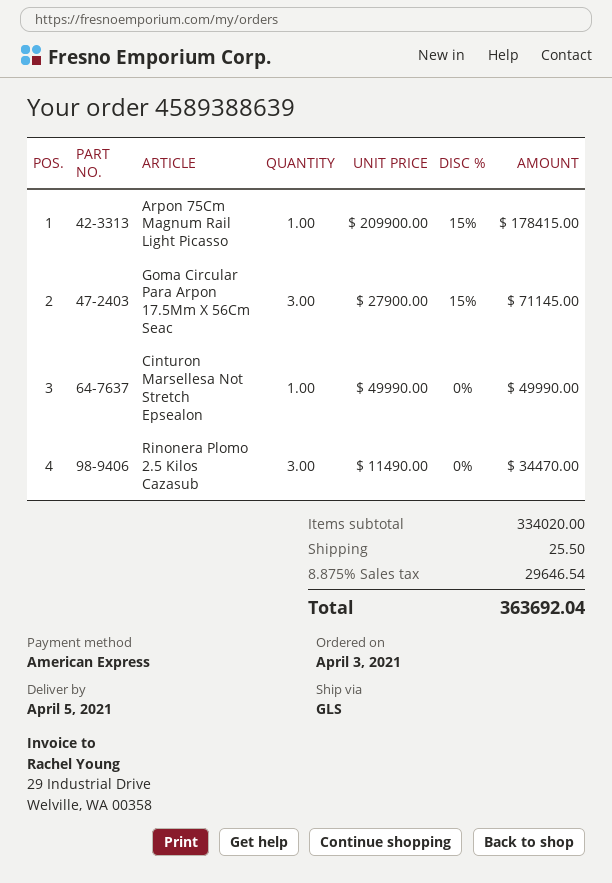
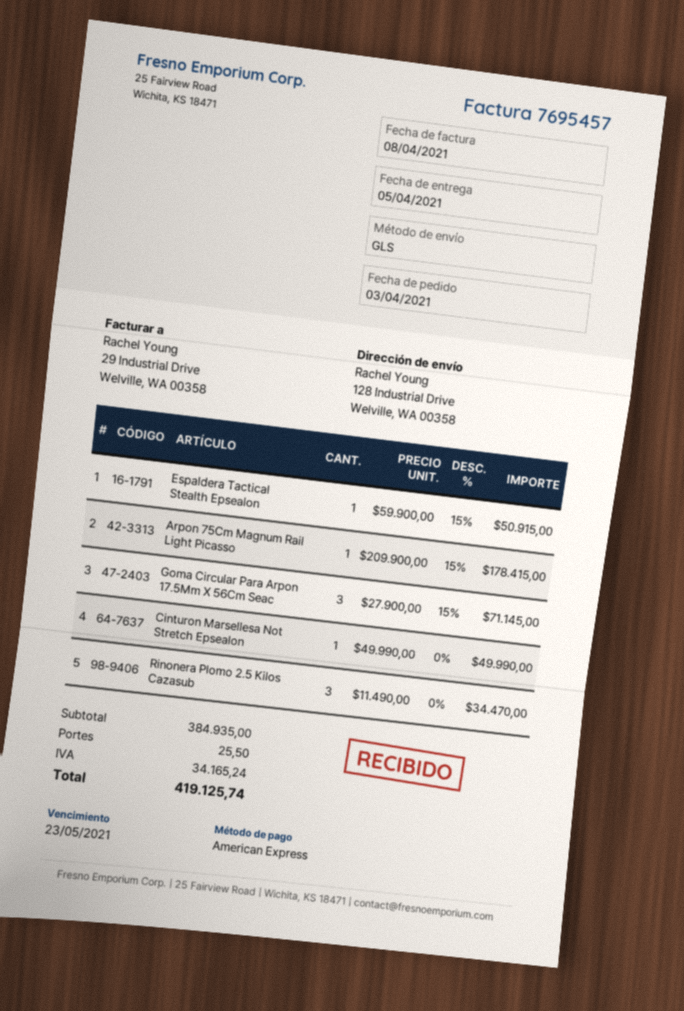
Espaldera Tactical Stealth Epsealon: none -> 1 x 59900.00 - 15% = 50915.00
subtotal: 334020.00 -> 384935.00
tax: 29646.54 -> 34165.24
total: 363692.04 -> 419125.74

